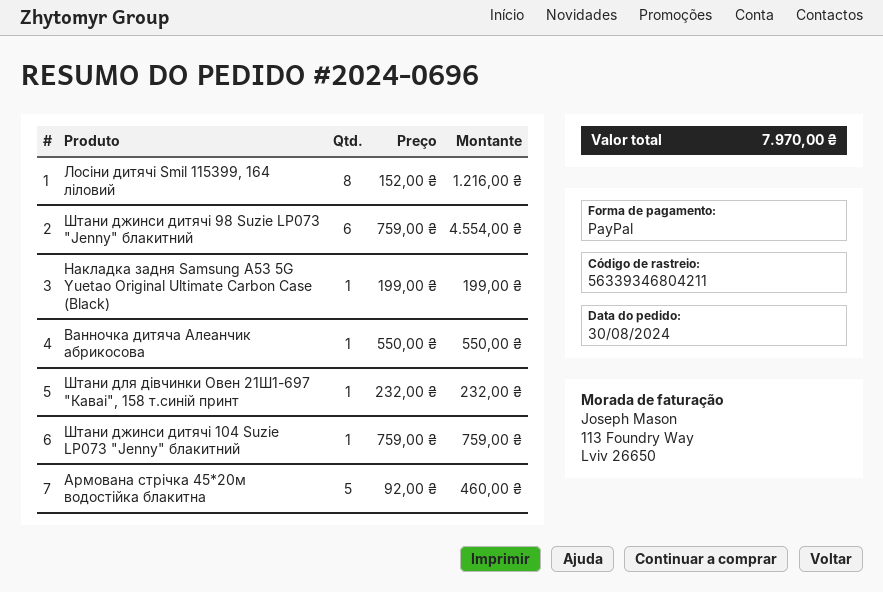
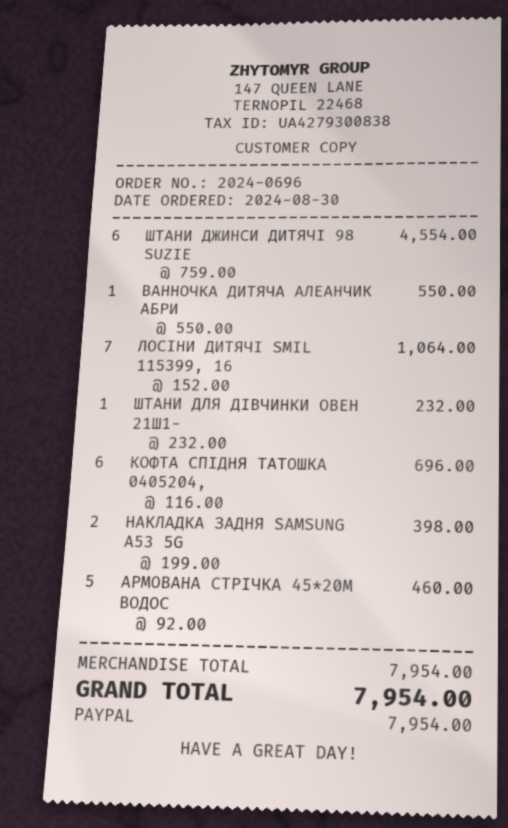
Лосіни дитячі Smil 115399, 164 ліловий: 8 x 152.00 = 1216.00 -> 7 x 152.00 = 1064.00
Накладка задня Samsung A53 5G Yuetao Original Ultimate Carbon Case (Black): 1 x 199.00 = 199.00 -> 2 x 199.00 = 398.00
Штани джинси дитячі 104 Suzie LP073 "Jenny" блакитний: 1 x 759.00 = 759.00 -> none
КОФТА СПІДНЯ ТАТОШКА 0405204,: none -> 6 x 116.00 = 696.00
total: 7970.00 -> 7954.00

